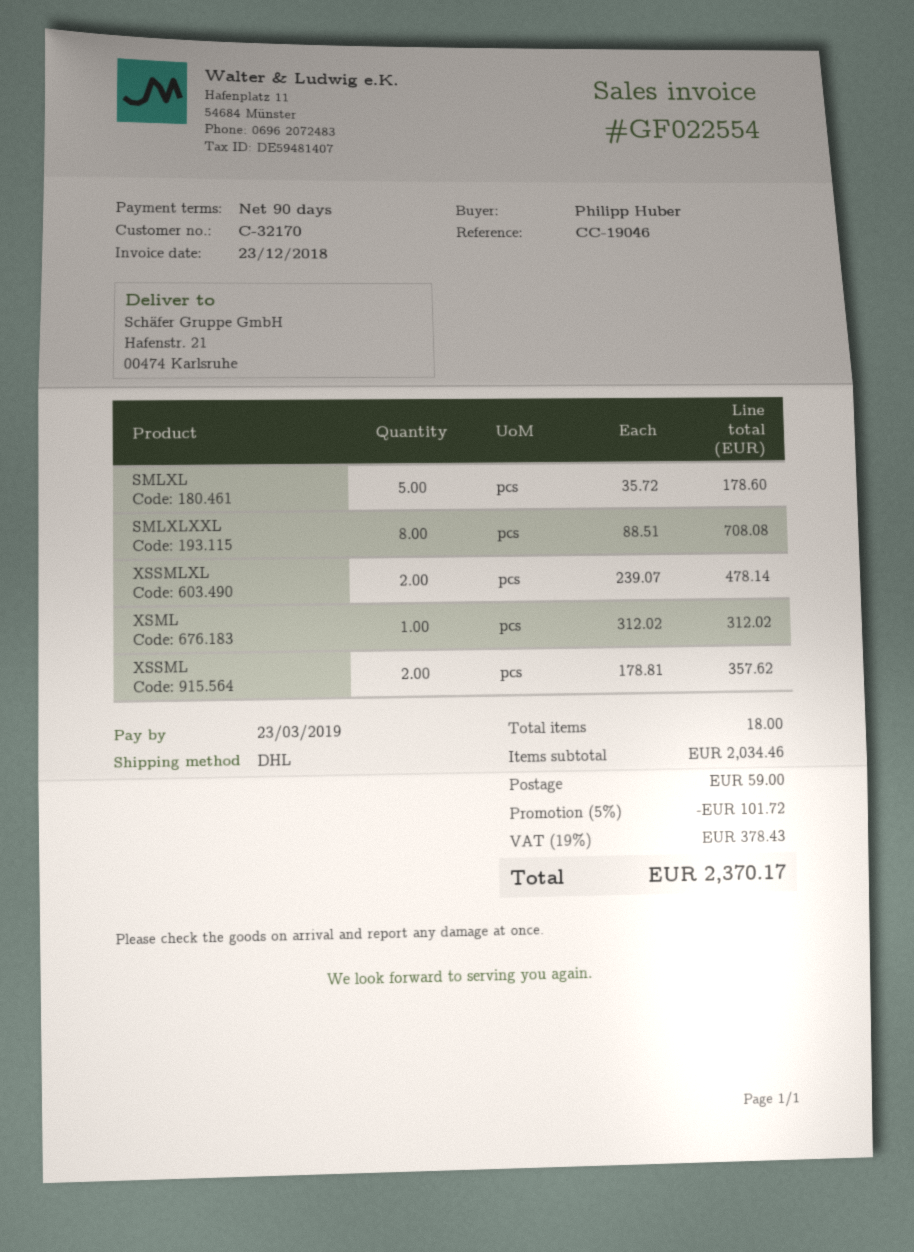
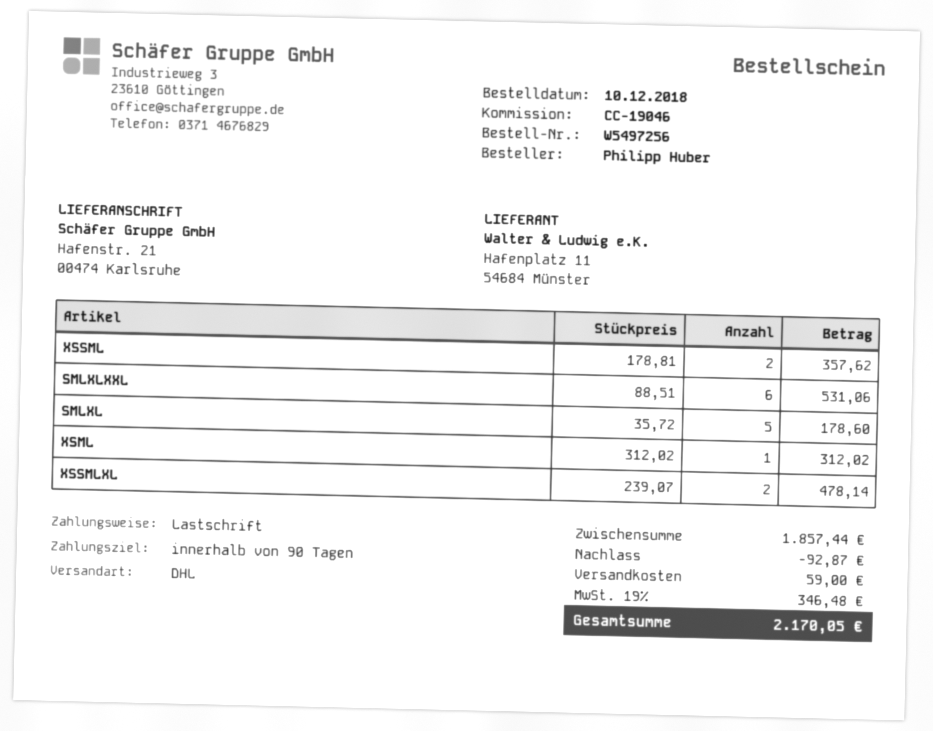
SMLXLXXL: 8 x 88.51 = 708.08 -> 6 x 88.51 = 531.06
subtotal: 2034.46 -> 1857.44
discount: 101.72 -> 92.87
tax: 19% = 378.43 -> 19% = 346.48
total: 2370.17 -> 2170.05

